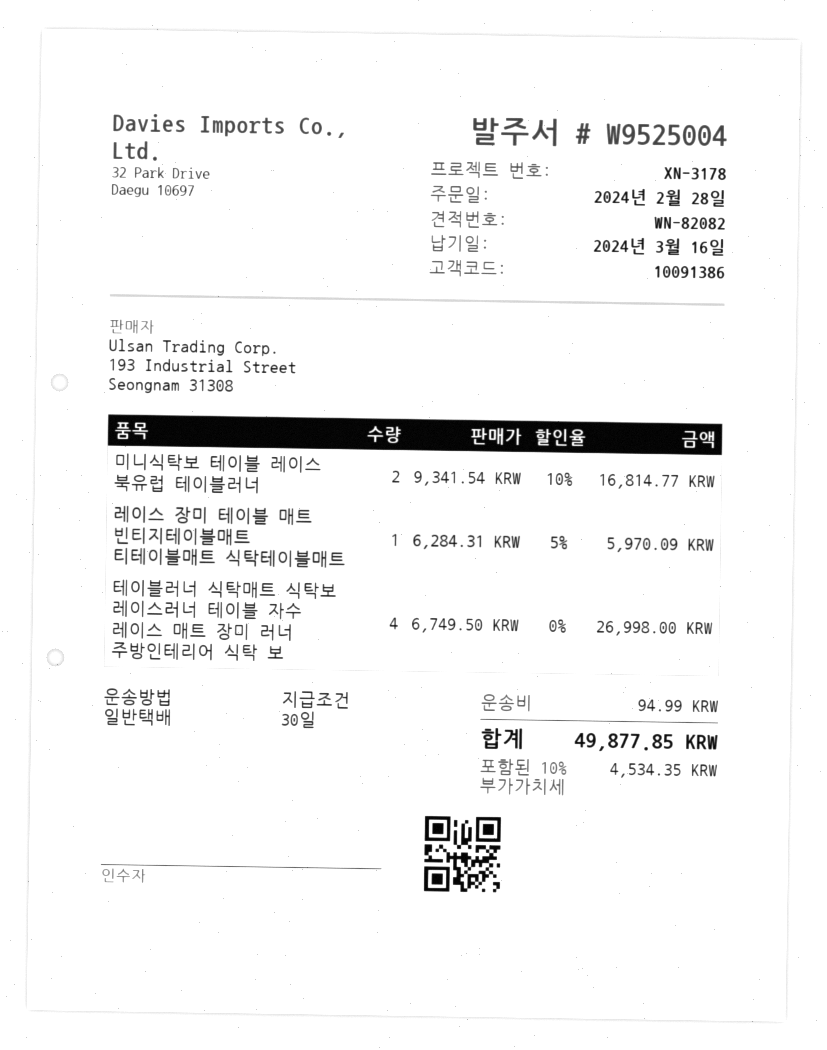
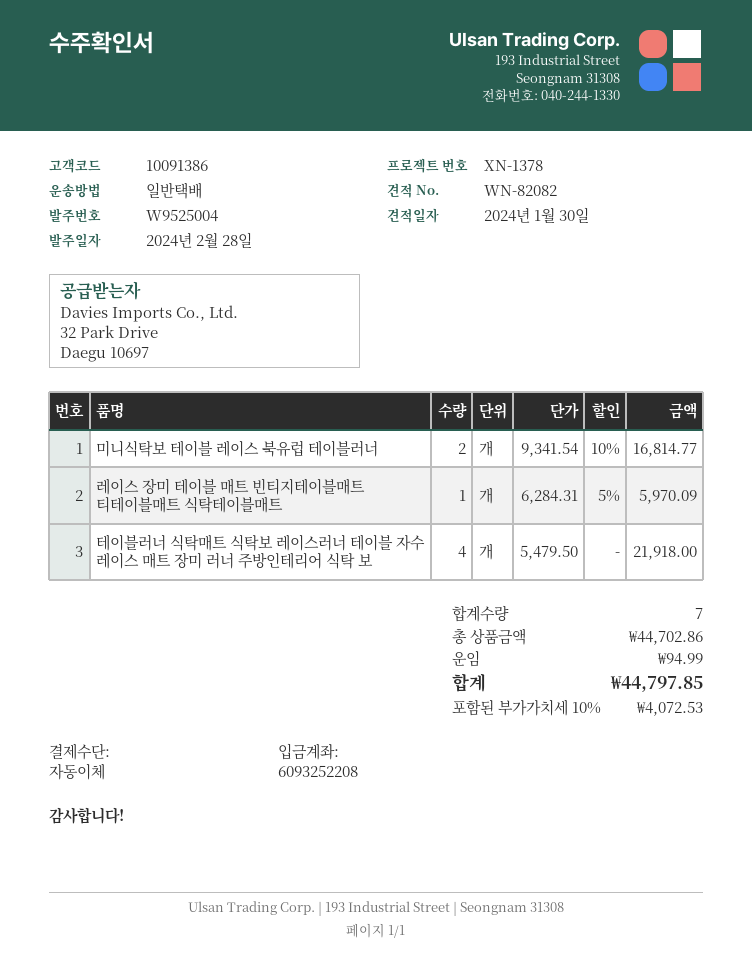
reference: XN-3178 -> XN-1378
테이블러너 식탁매트 식탁보 레이스러너 테이블 자수 레이스 매트 장미 러너 주방인테리어 식탁 보: 4 x 6749.50 = 26998.00 -> 4 x 5479.50 = 21918.00
tax: 10% = 4534.35 -> 10% = 4072.53
total: 49877.85 -> 44797.85

